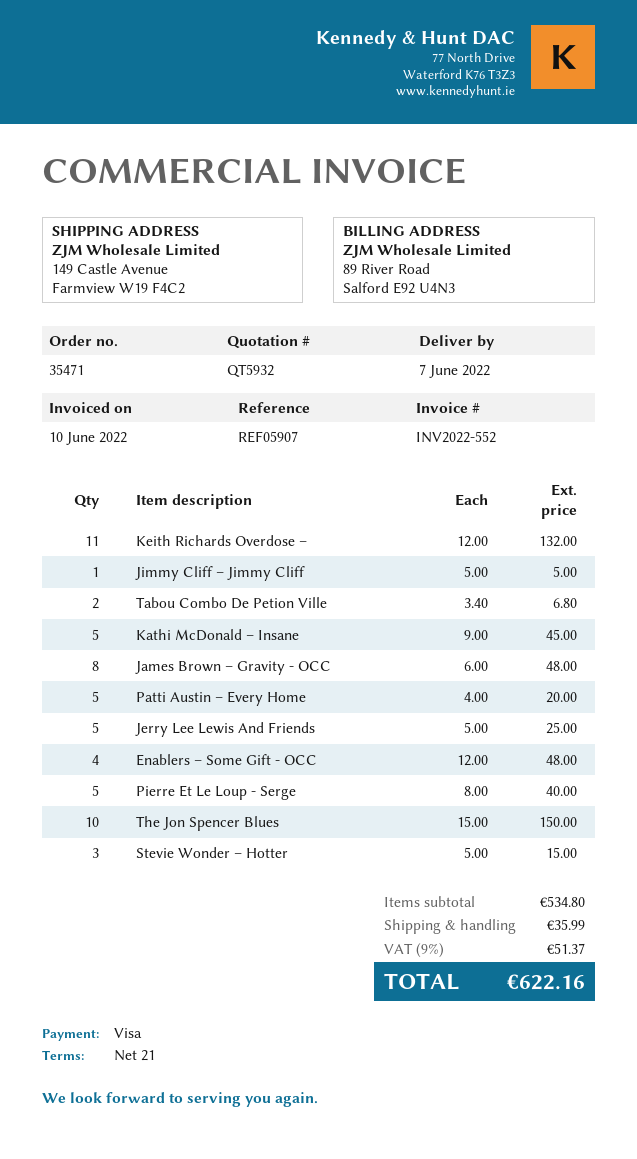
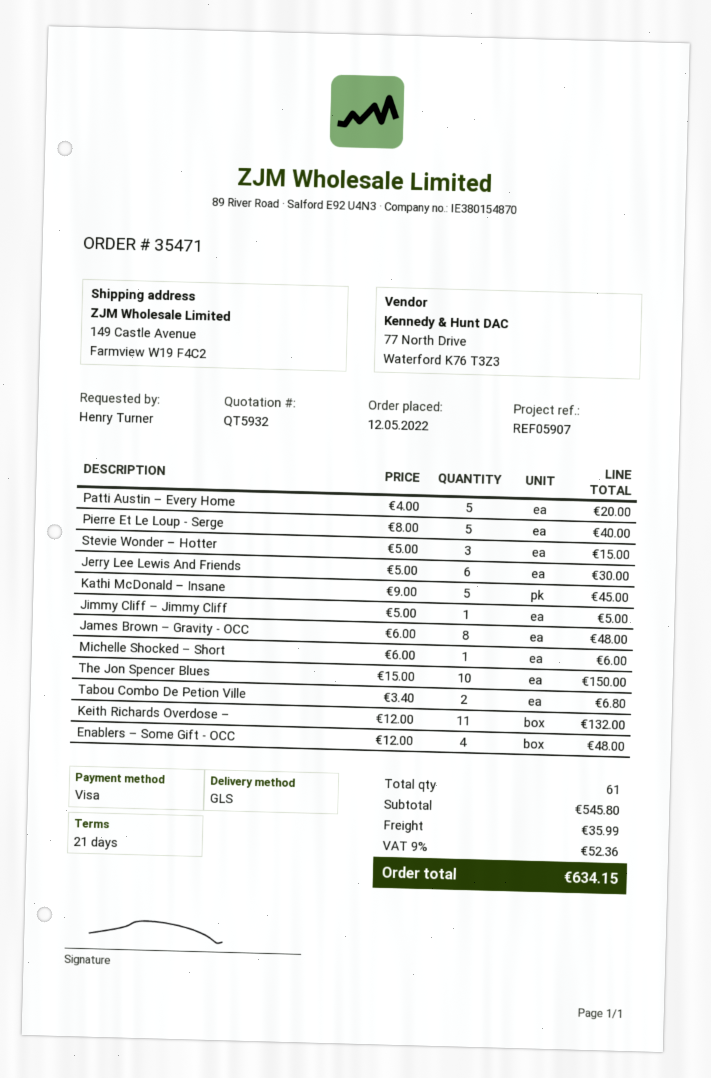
Jerry Lee Lewis And Friends: 5 x 5.00 = 25.00 -> 6 x 5.00 = 30.00
Michelle Shocked – Short: none -> 1 x 6.00 = 6.00
subtotal: 534.80 -> 545.80
tax: 9% = 51.37 -> 9% = 52.36
total: 622.16 -> 634.15

